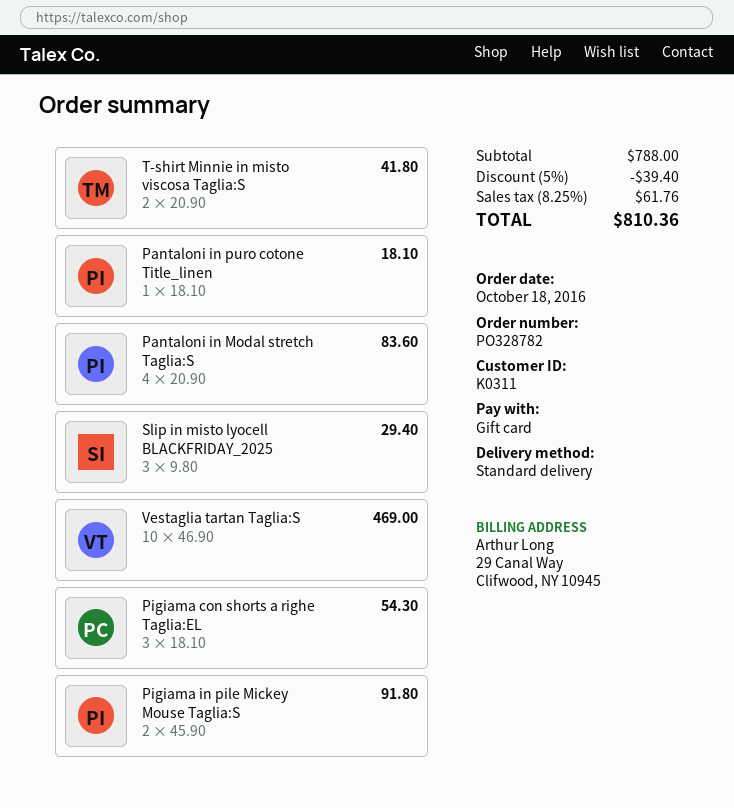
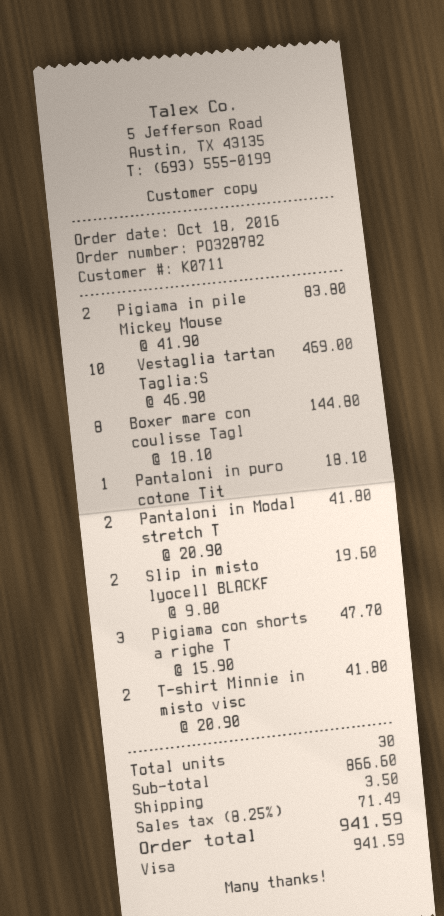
customer number: K0311 -> K0711
payment method: gift card -> Visa
Pantaloni in Modal stretch Taglia:S: 4 x 20.90 = 83.60 -> 2 x 20.90 = 41.80
Slip in misto lyocell BLACKFRIDAY_2025: 3 x 9.80 = 29.40 -> 2 x 9.80 = 19.60
Pigiama con shorts a righe Taglia:EL: 3 x 18.10 = 54.30 -> 3 x 15.90 = 47.70
Pigiama in pile Mickey Mouse Taglia:S: 2 x 45.90 = 91.80 -> 2 x 41.90 = 83.80
Boxer mare con coulisse Tagl: none -> 8 x 18.10 = 144.80
subtotal: 788.00 -> 866.60
discount: 5% = 39.40 -> none
shipping: none -> 3.50
tax: 8.25% = 61.76 -> 8.25% = 71.49
total: 810.36 -> 941.59

